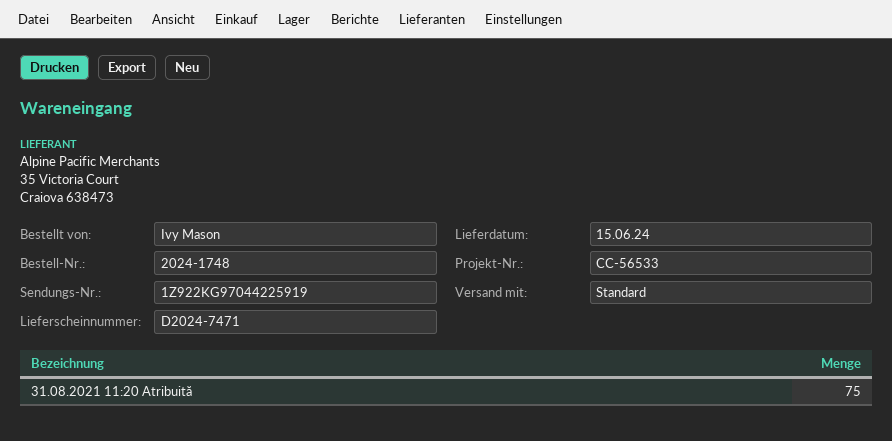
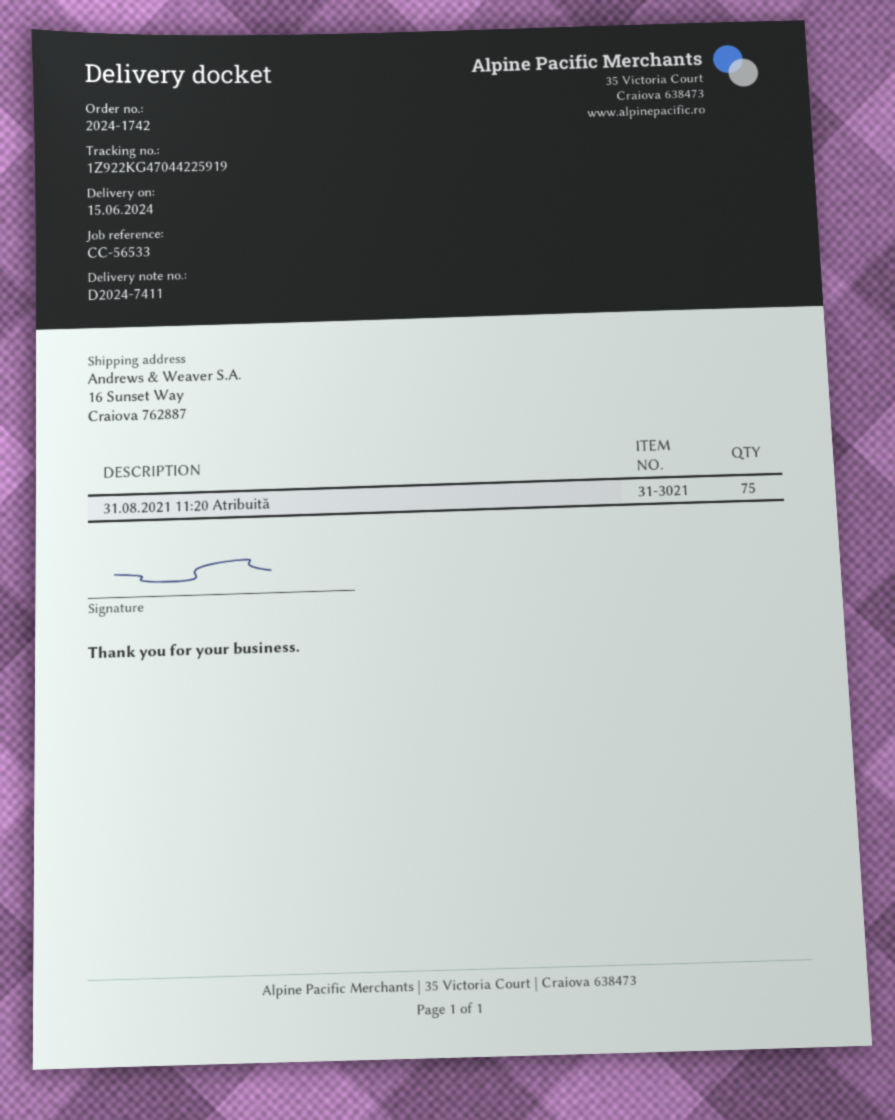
order number: 2024-1748 -> 2024-1742
delivery note number: D2024-7471 -> D2024-7411
tracking number: 1Z922KG97044225919 -> 1Z922KG47044225919

